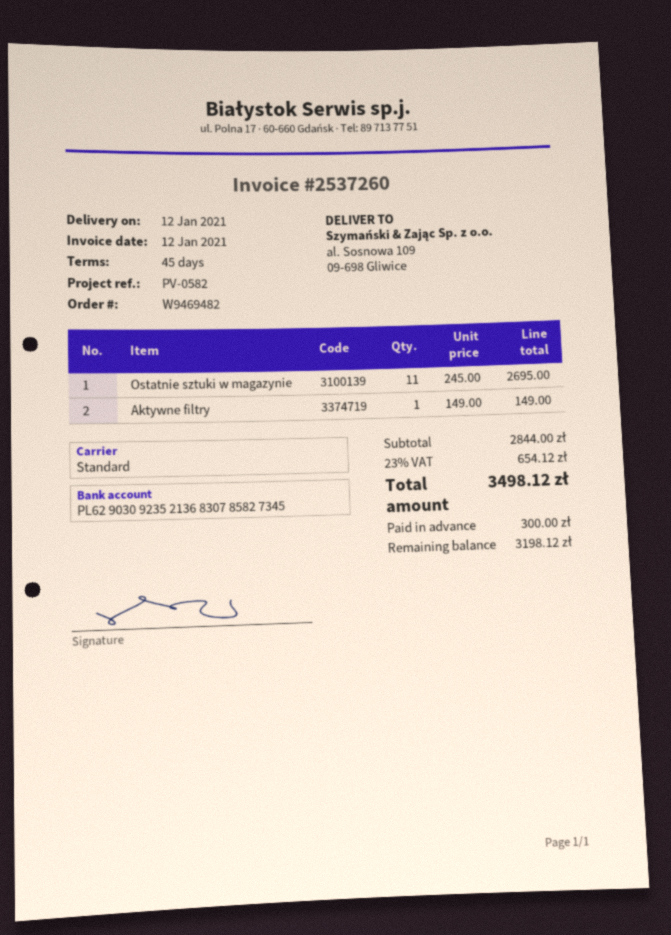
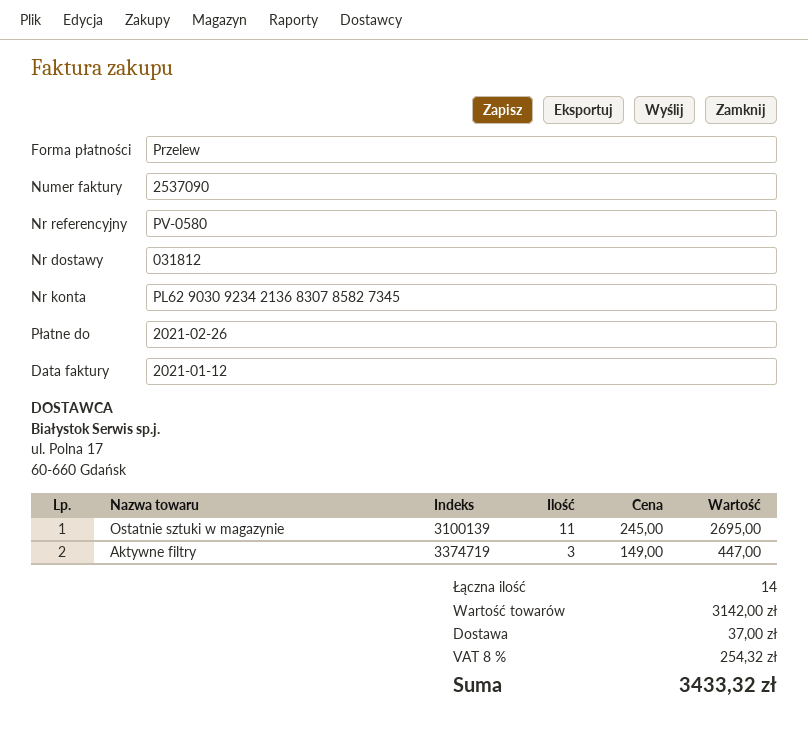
invoice number: 2537260 -> 2537090
reference: PV-0582 -> PV-0580
bank account: PL62903092352136830785827345 -> PL62903092342136830785827345
Aktywne filtry: 1 x 149.00 = 149.00 -> 3 x 149.00 = 447.00
subtotal: 2844.00 -> 3142.00
shipping: none -> 37.00
tax: 23% = 654.12 -> 8% = 254.32
total: 3498.12 -> 3433.32

